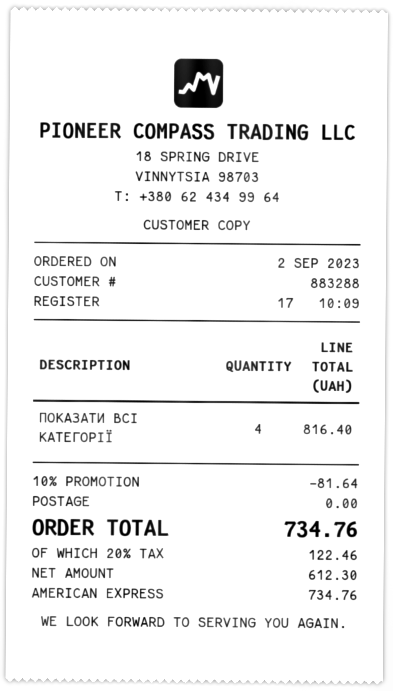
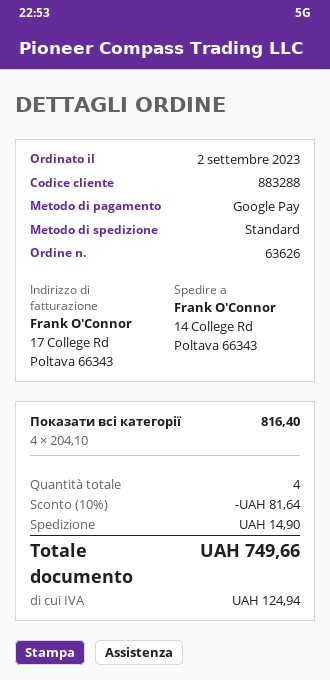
payment method: American Express -> Google Pay
shipping: 0.00 -> 14.90
tax: 122.46 -> 124.94
total: 734.76 -> 749.66

